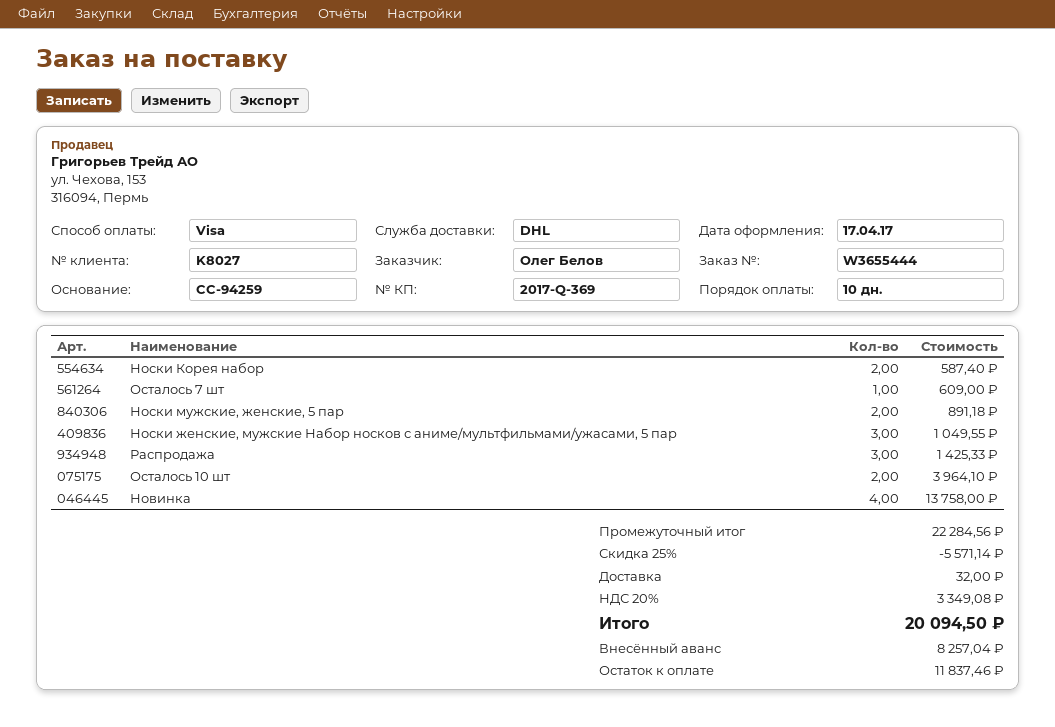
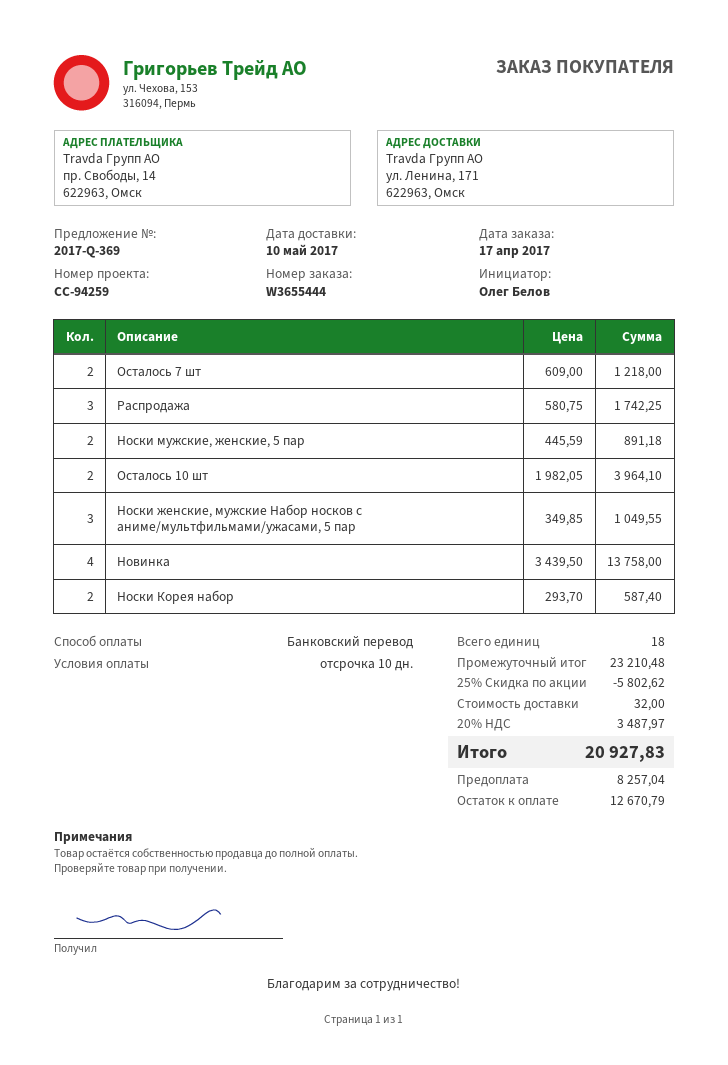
payment method: Visa -> bank transfer
Осталось 7 шт: 1 for 609.00 -> 2 for 1218.00
Распродажа: 3 for 1425.33 -> 3 for 1742.25
subtotal: 22284.56 -> 23210.48
discount: 25% = 5571.14 -> 25% = 5802.62
tax: 20% = 3349.08 -> 20% = 3487.97
total: 20094.50 -> 20927.83
balance: 11837.46 -> 12670.79

